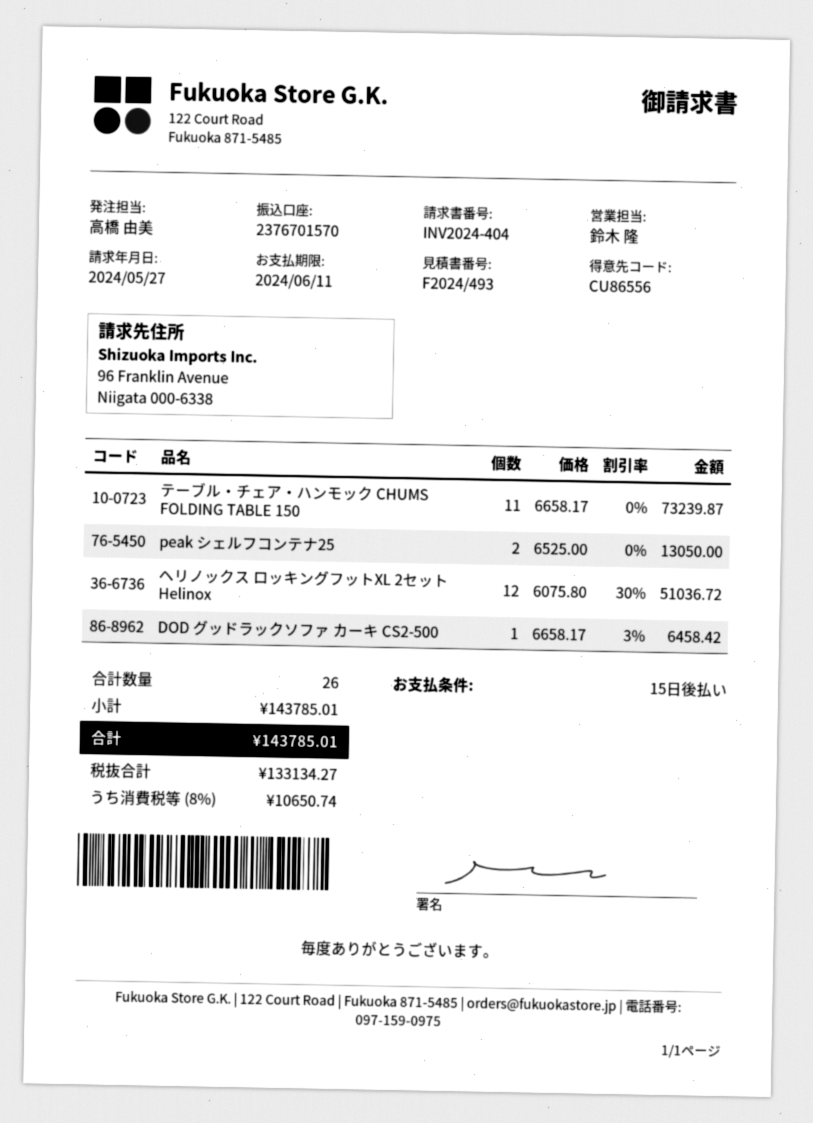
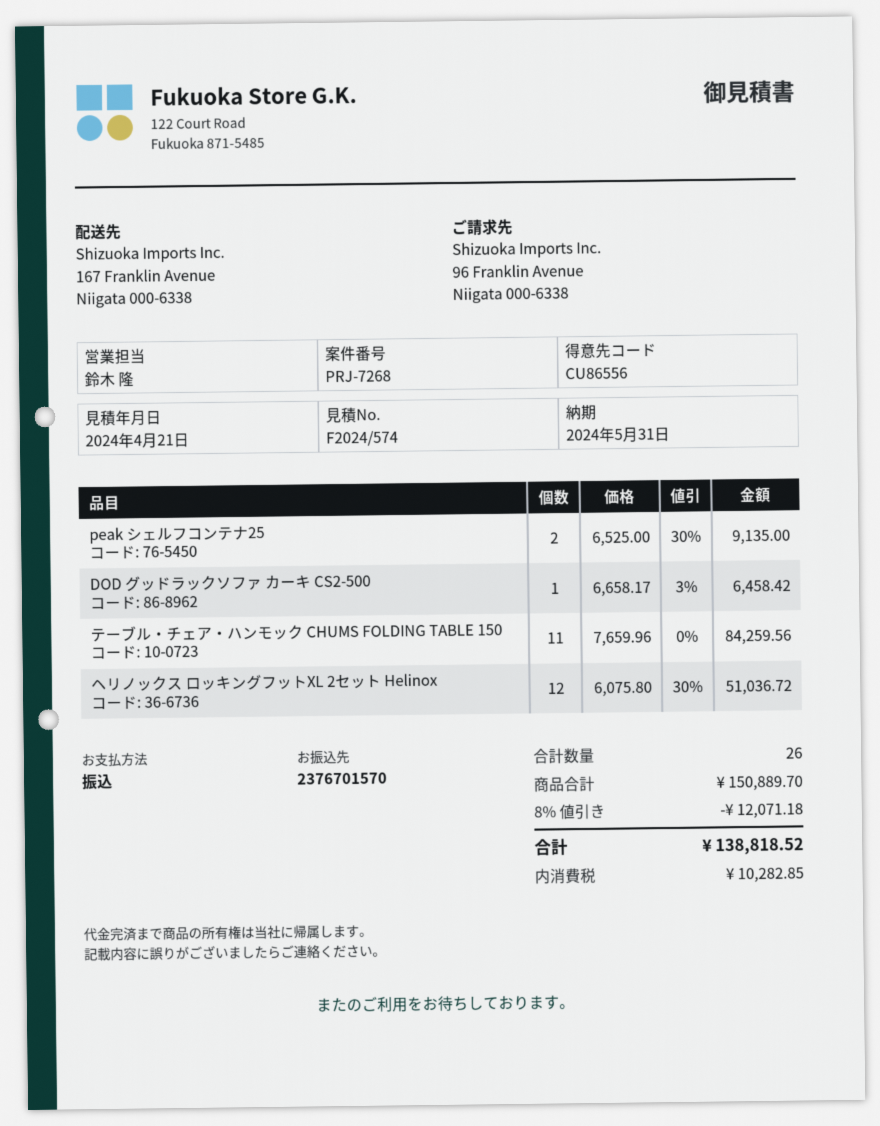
quote number: F2024/493 -> F2024/574
テーブル・チェア・ハンモック CHUMS FOLDING TABLE 150: 11 x 6658.17 = 73239.87 -> 11 x 7659.96 = 84259.56
peak シェルフコンテナ25: 2 x 6525.00 = 13050.00 -> 2 x 6525.00 - 30% = 9135.00
subtotal: 143785.01 -> 150889.70
discount: none -> 8% = 12071.18
tax: 10650.74 -> 10282.85
total: 143785.01 -> 138818.52

